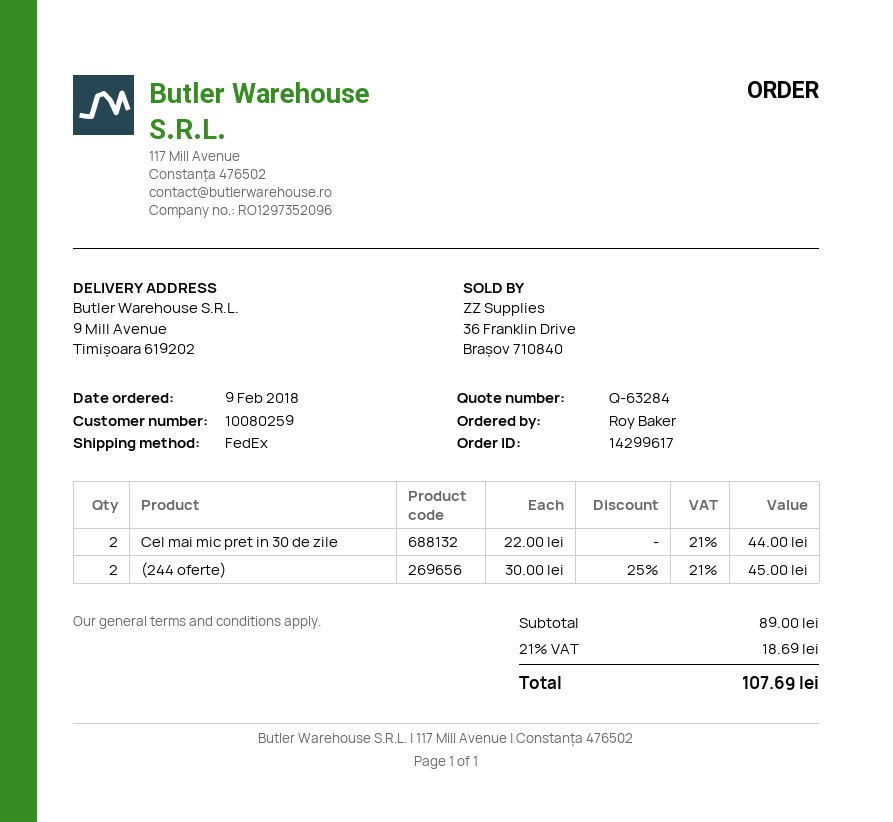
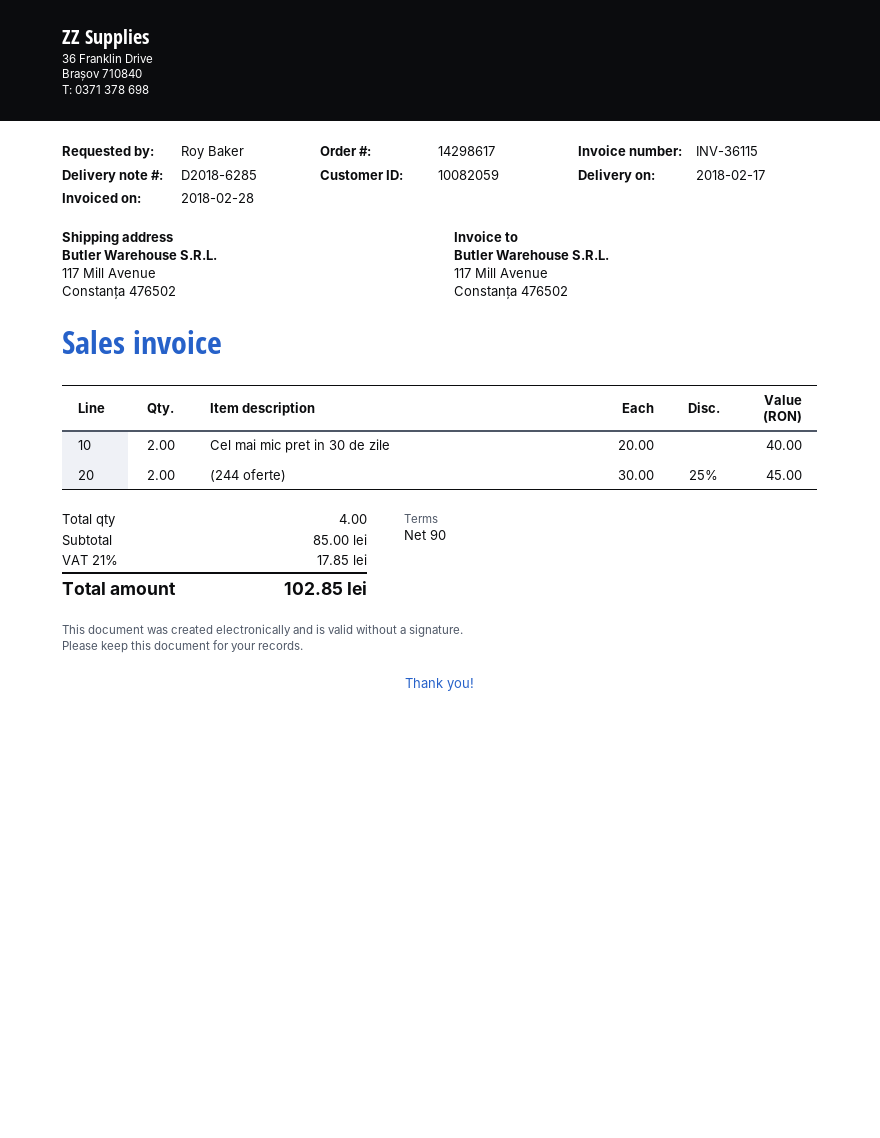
order number: 14299617 -> 14298617
customer number: 10080259 -> 10082059
ship to: 9 Mill Avenue, Timișoara 619202 -> 117 Mill Avenue, Constanța 476502
Cel mai mic pret in 30 de zile: 2 x 22.00 = 44.00 -> 2 x 20.00 = 40.00
subtotal: 89.00 -> 85.00
tax: 21% = 18.69 -> 21% = 17.85
total: 107.69 -> 102.85

